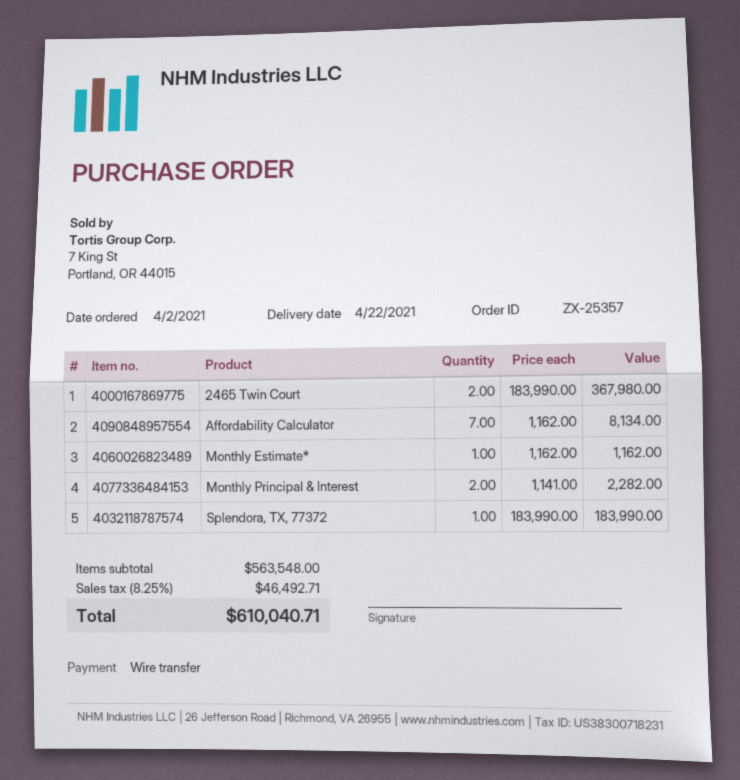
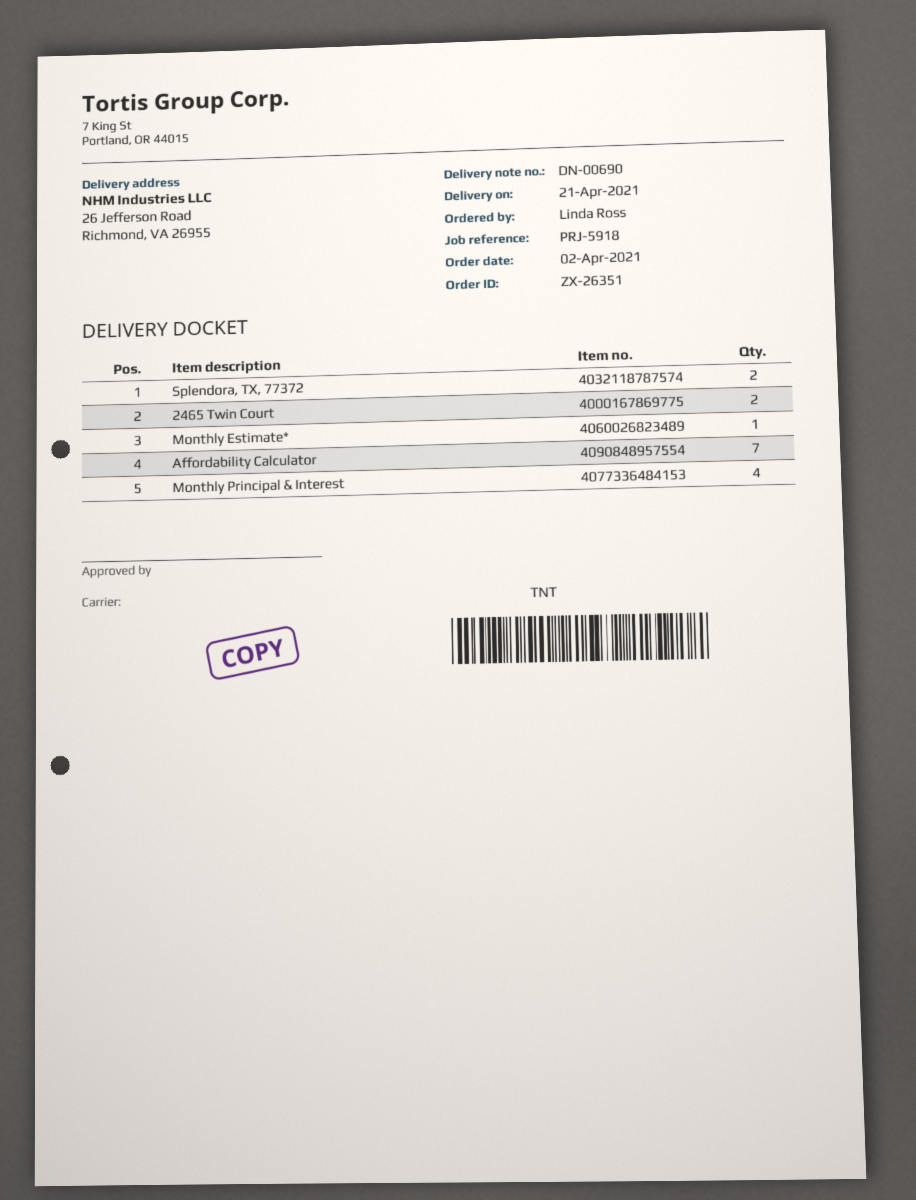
order number: ZX-25357 -> ZX-26351
delivery date: 2021-04-22 -> 2021-04-21
Monthly Principal & Interest: 2 -> 4
Splendora, TX, 77372: 1 -> 2

